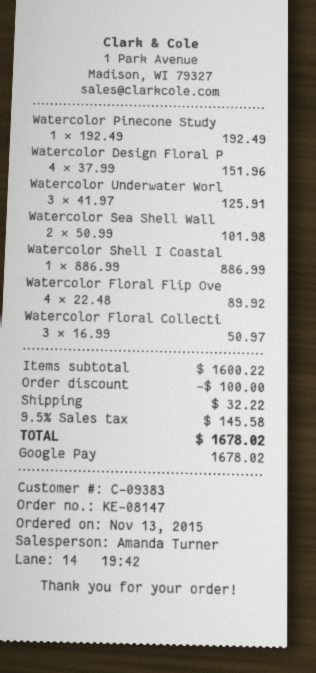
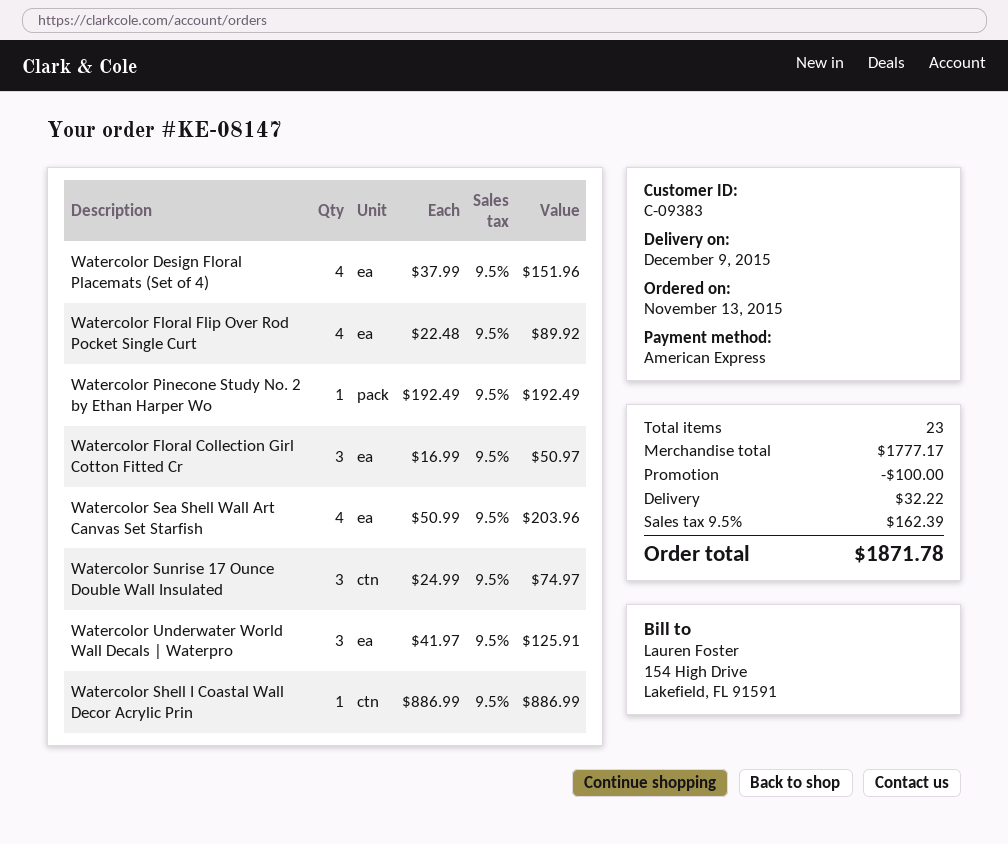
payment method: Google Pay -> American Express
Watercolor Sea Shell Wall: 2 x 50.99 = 101.98 -> 4 x 50.99 = 203.96
Watercolor Sunrise 17 Ounce Double Wall Insulated: none -> 3 x 24.99 = 74.97
subtotal: 1600.22 -> 1777.17
tax: 9.5% = 145.58 -> 9.5% = 162.39
total: 1678.02 -> 1871.78

